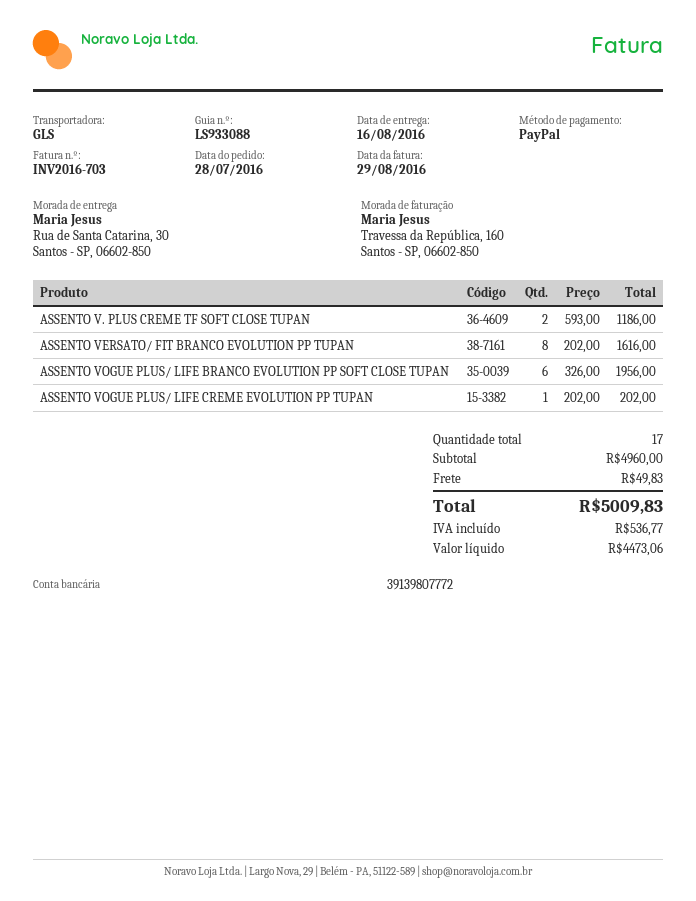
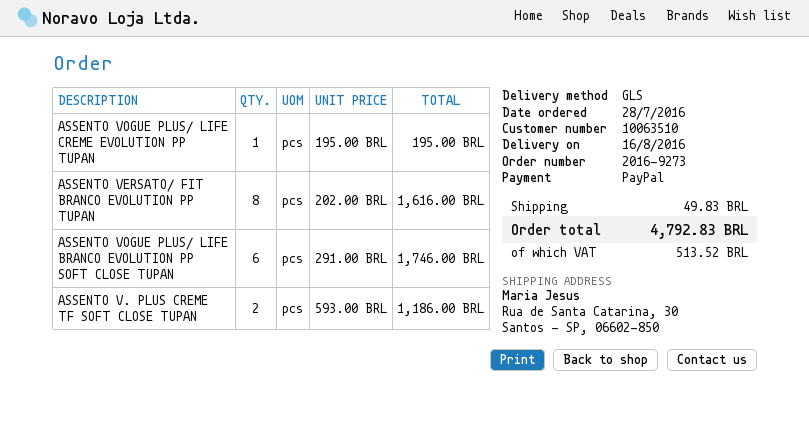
ASSENTO VOGUE PLUS/ LIFE BRANCO EVOLUTION PP SOFT CLOSE TUPAN: 6 x 326.00 = 1956.00 -> 6 x 291.00 = 1746.00
ASSENTO VOGUE PLUS/ LIFE CREME EVOLUTION PP TUPAN: 1 x 202.00 = 202.00 -> 1 x 195.00 = 195.00
tax: 536.77 -> 513.52
total: 5009.83 -> 4792.83

